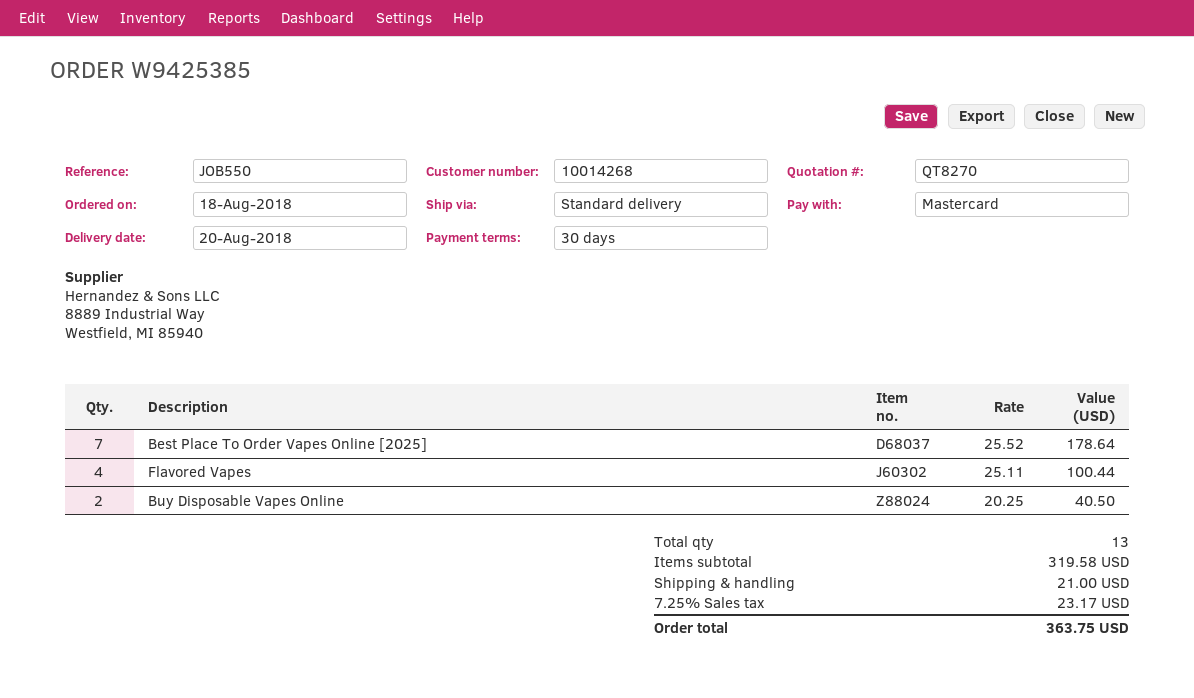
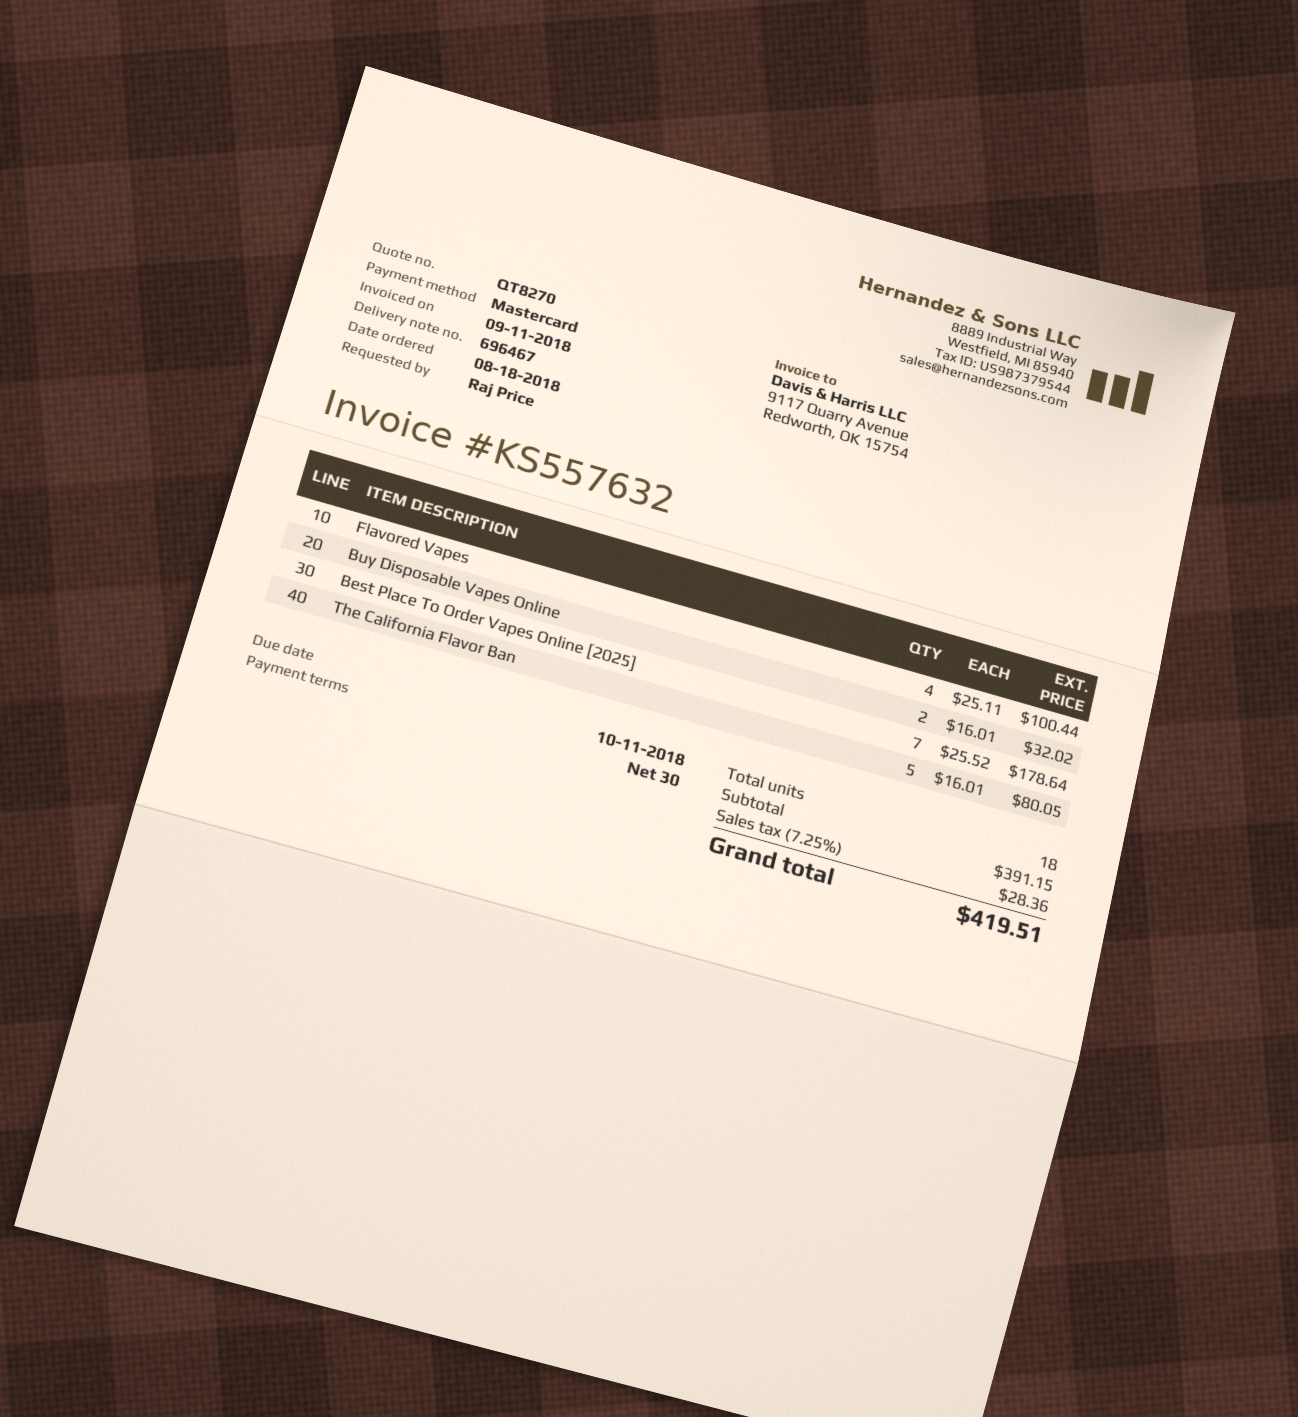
Buy Disposable Vapes Online: 2 x 20.25 = 40.50 -> 2 x 16.01 = 32.02
The California Flavor Ban: none -> 5 x 16.01 = 80.05
total quantity: 13 -> 18
subtotal: 319.58 -> 391.15
shipping: 21.00 -> none
tax: 7.25% = 23.17 -> 7.25% = 28.36
total: 363.75 -> 419.51

